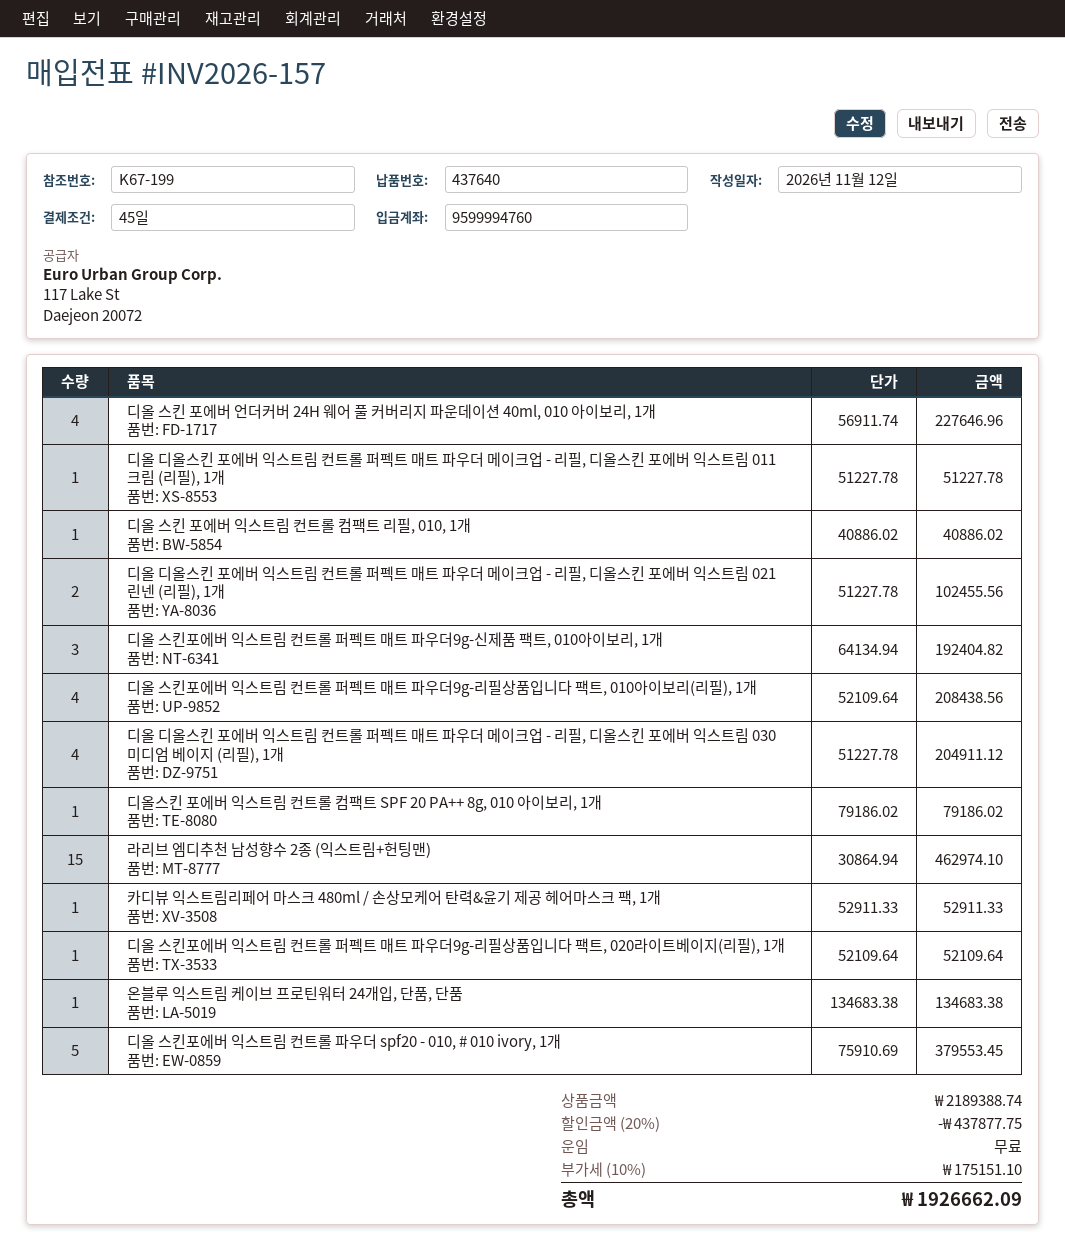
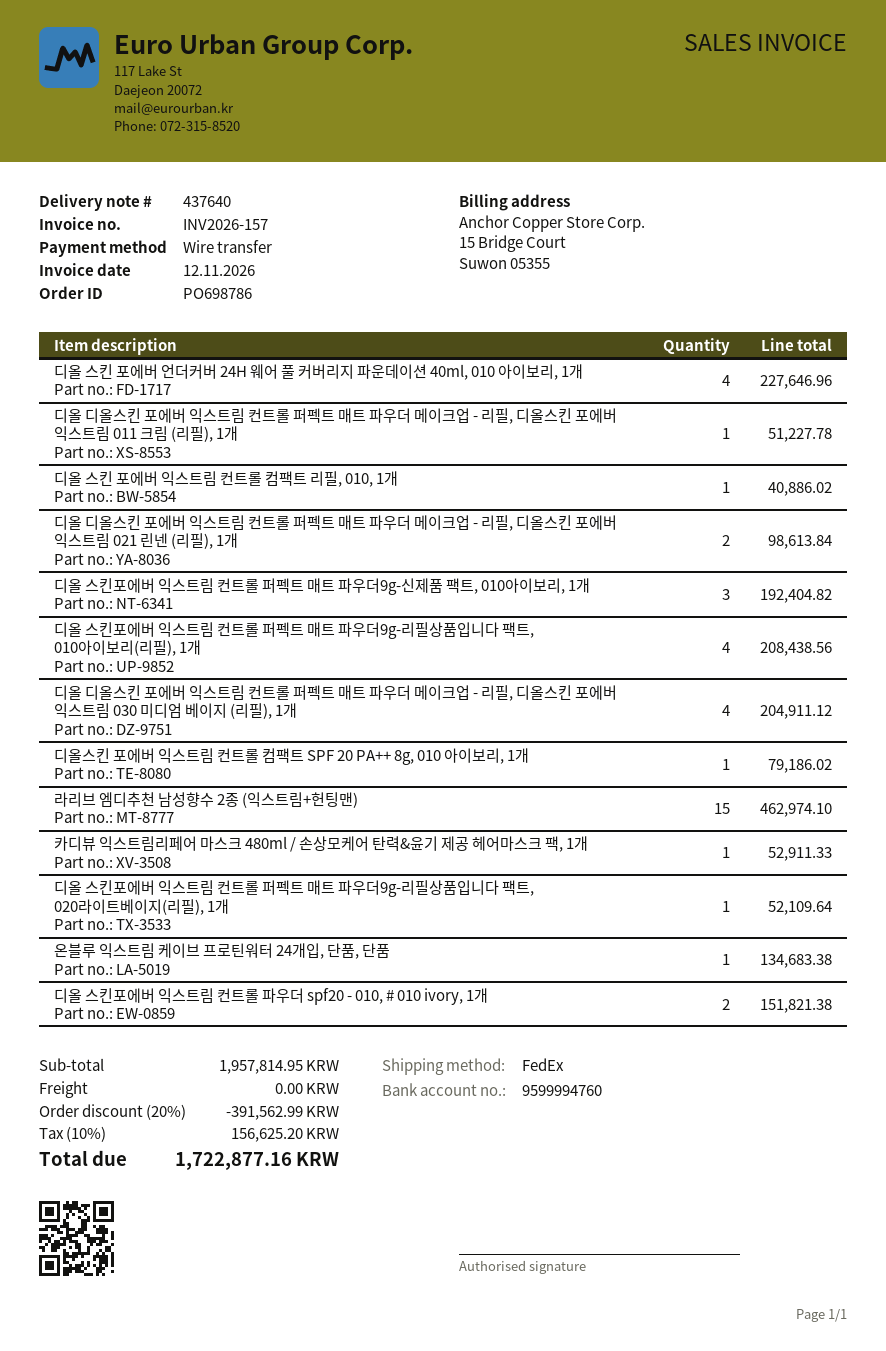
디올 디올스킨 포에버 익스트림 컨트롤 퍼펙트 매트 파우더 메이크업 - 리필, 디올스킨 포에버 익스트림 021 린넨 (리필), 1개: 2 for 102455.56 -> 2 for 98613.84
디올 스킨포에버 익스트림 컨트롤 파우더 spf20 - 010, # 010 ivory, 1개: 5 for 379553.45 -> 2 for 151821.38
subtotal: 2189388.74 -> 1957814.95
discount: 20% = 437877.75 -> 20% = 391562.99
tax: 10% = 175151.10 -> 10% = 156625.20
total: 1926662.09 -> 1722877.16

